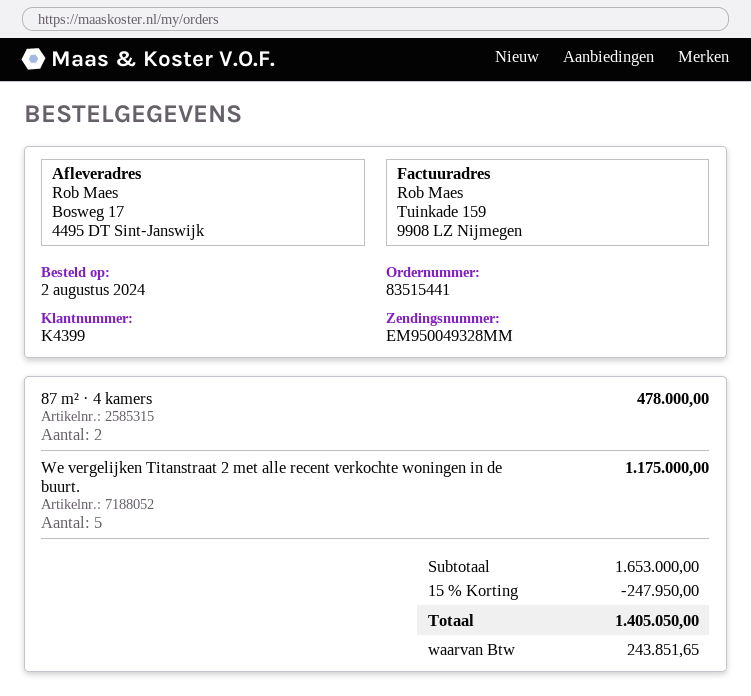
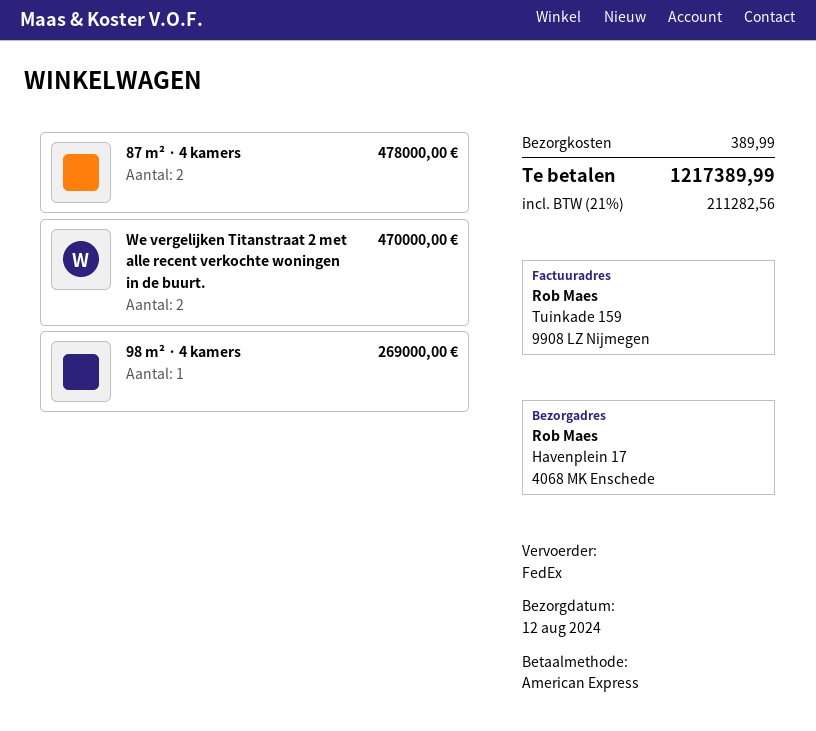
ship to: Bosweg 17, 4495 DT Sint-Janswijk -> Havenplein 17, 4068 MK Enschede
We vergelijken Titanstraat 2 met alle recent verkochte woningen in de buurt.: 5 for 1175000.00 -> 2 for 470000.00
98 m² · 4 kamers: none -> 1 for 269000.00
discount: 15% = 247950.00 -> none
shipping: none -> 389.99
tax: 243851.65 -> 211282.56
total: 1405050.00 -> 1217389.99

